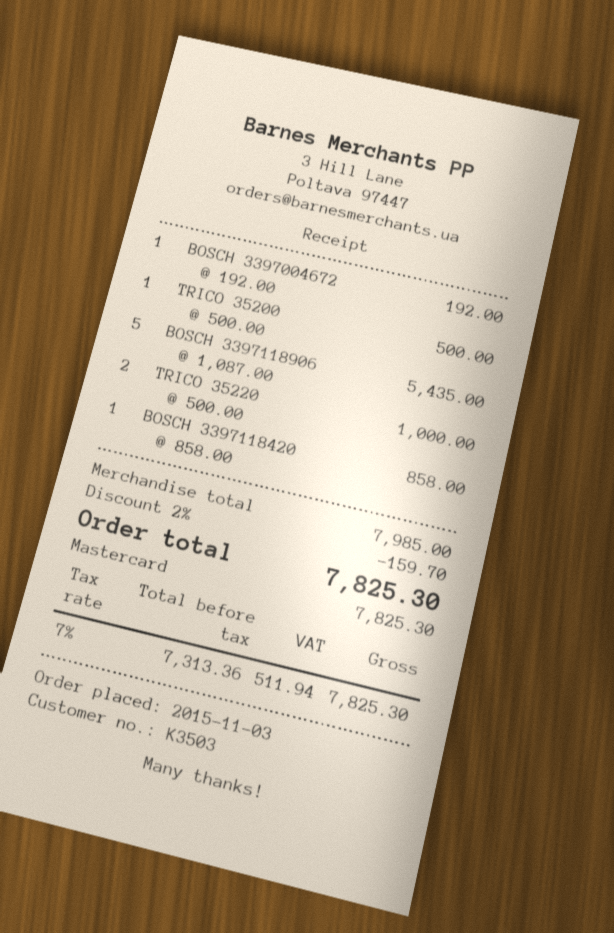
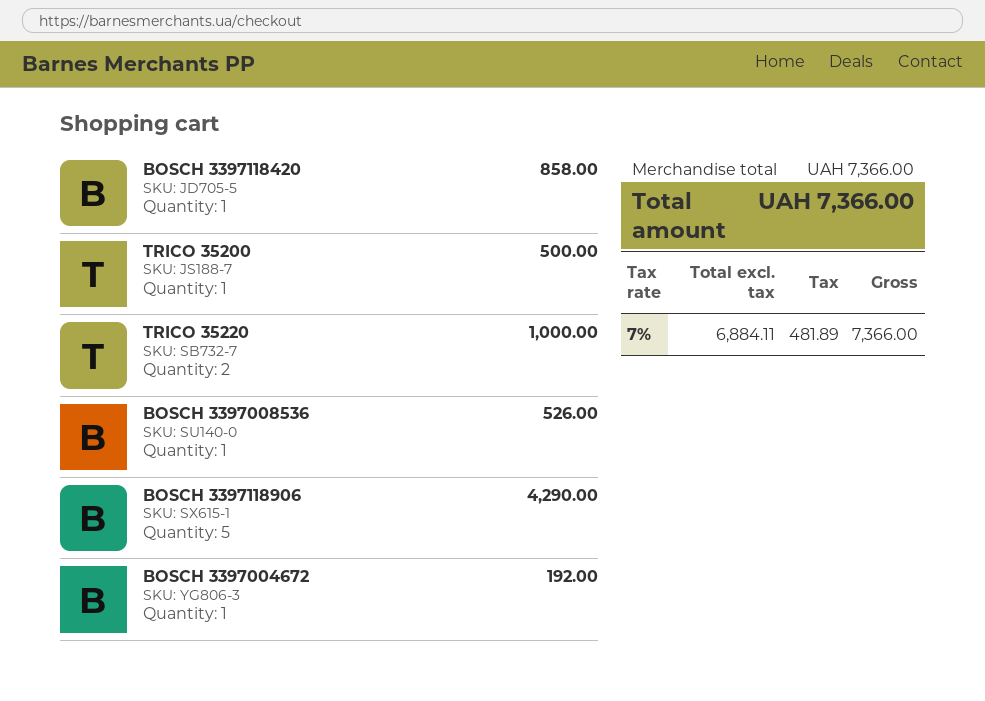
BOSCH 3397118906: 5 for 5435.00 -> 5 for 4290.00
BOSCH 3397008536: none -> 1 for 526.00
subtotal: 7985.00 -> 7366.00
discount: 2% = 159.70 -> none
net: 7313.36 -> 6884.11
tax: 7% = 511.94 -> 7% = 481.89
total: 7825.30 -> 7366.00

